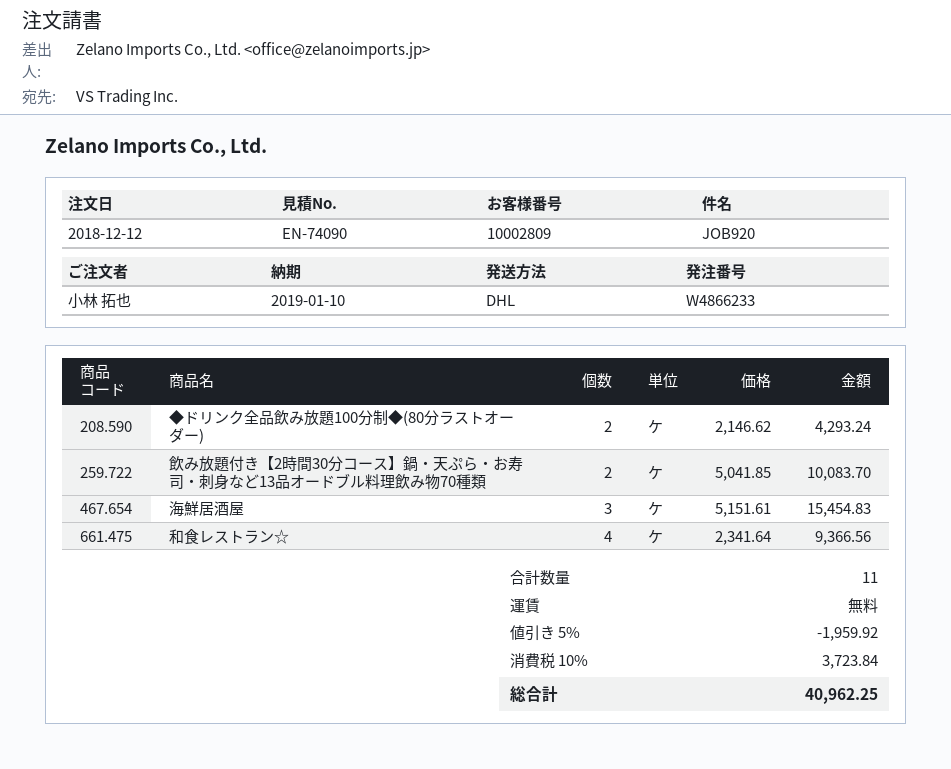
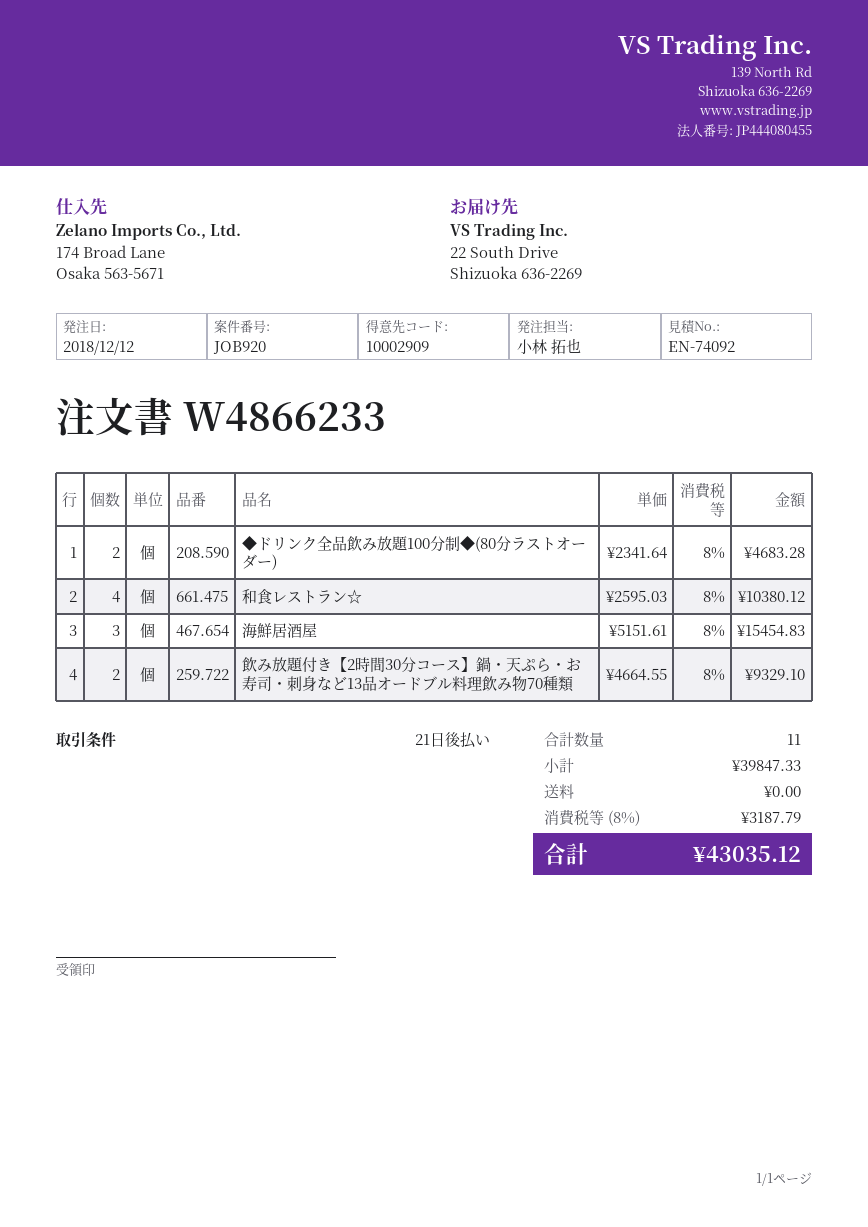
quote number: EN-74090 -> EN-74092
customer number: 10002809 -> 10002909
◆ドリンク全品飲み放題100分制◆(80分ラストオーダー): 2 x 2146.62 = 4293.24 -> 2 x 2341.64 = 4683.28
飲み放題付き【2時間30分コース】鍋・天ぷら・お寿司・刺身など13品オードブル料理飲み物70種類: 2 x 5041.85 = 10083.70 -> 2 x 4664.55 = 9329.10
和食レストラン☆: 4 x 2341.64 = 9366.56 -> 4 x 2595.03 = 10380.12
discount: 5% = 1959.92 -> none
tax: 10% = 3723.84 -> 8% = 3187.79
total: 40962.25 -> 43035.12

